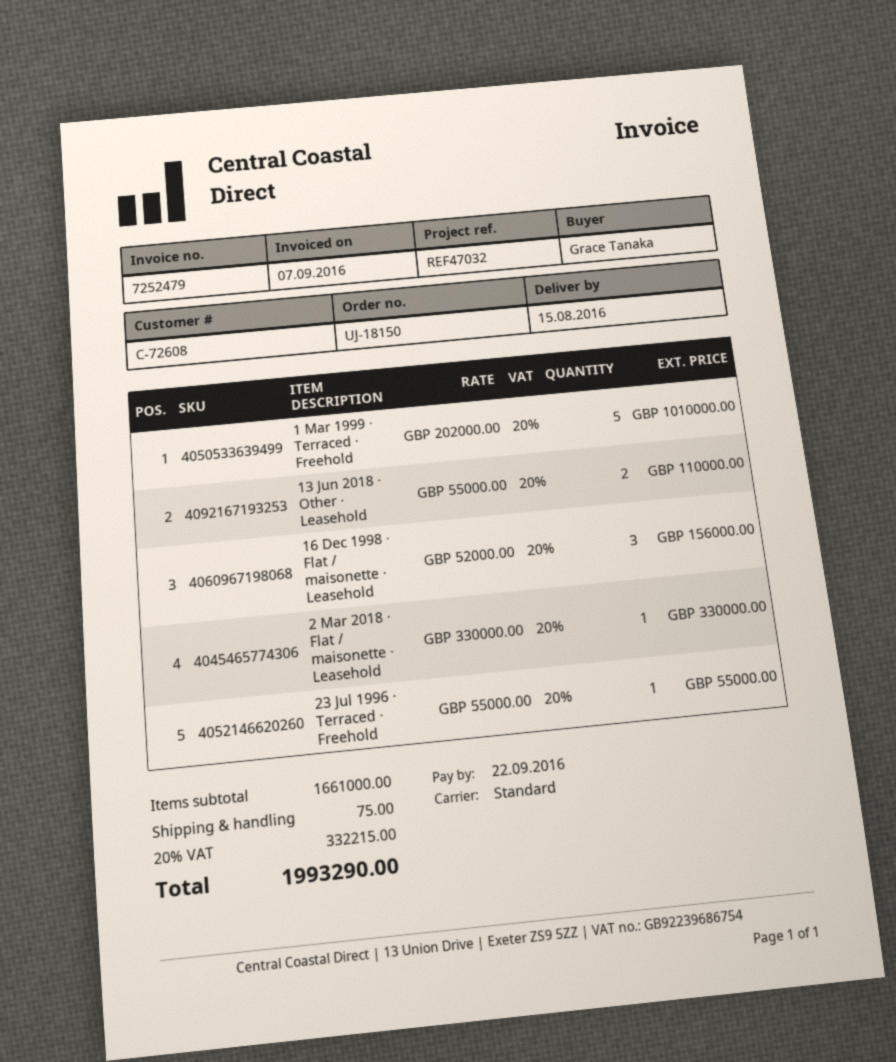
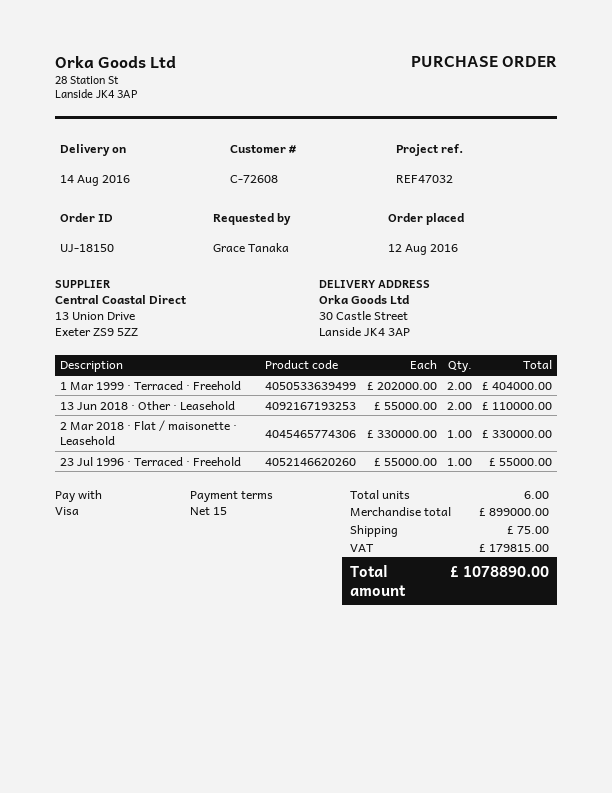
delivery date: 2016-08-15 -> 2016-08-14
1 Mar 1999 · Terraced · Freehold: 5 x 202000.00 = 1010000.00 -> 2 x 202000.00 = 404000.00
16 Dec 1998 · Flat / maisonette · Leasehold: 3 x 52000.00 = 156000.00 -> none
subtotal: 1661000.00 -> 899000.00
tax: 332215.00 -> 179815.00
total: 1993290.00 -> 1078890.00

